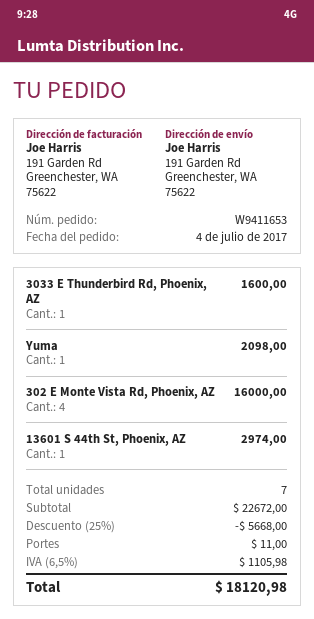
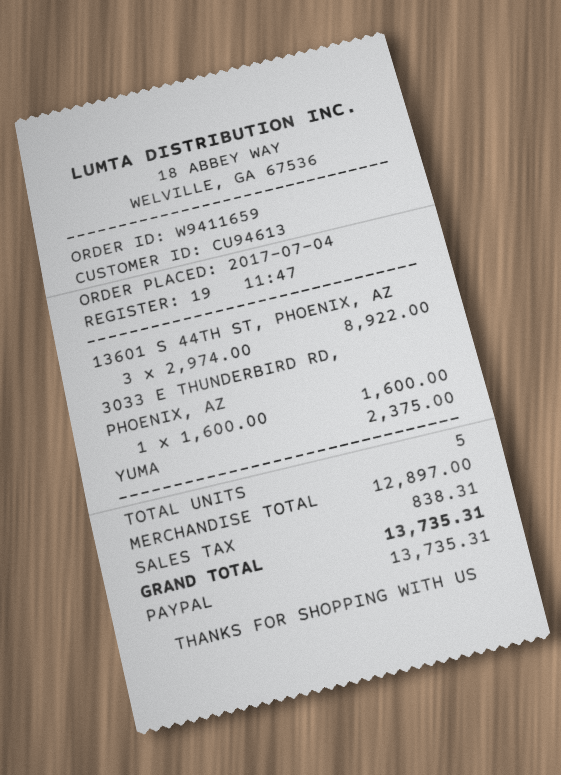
order number: W9411653 -> W9411659
Yuma: 1 for 2098.00 -> 1 for 2375.00
302 E Monte Vista Rd, Phoenix, AZ: 4 for 16000.00 -> none
13601 S 44th St, Phoenix, AZ: 1 for 2974.00 -> 3 for 8922.00
total quantity: 7 -> 5
subtotal: 22672.00 -> 12897.00
discount: 25% = 5668.00 -> none
shipping: 11.00 -> none
tax: 1105.98 -> 838.31
total: 18120.98 -> 13735.31

